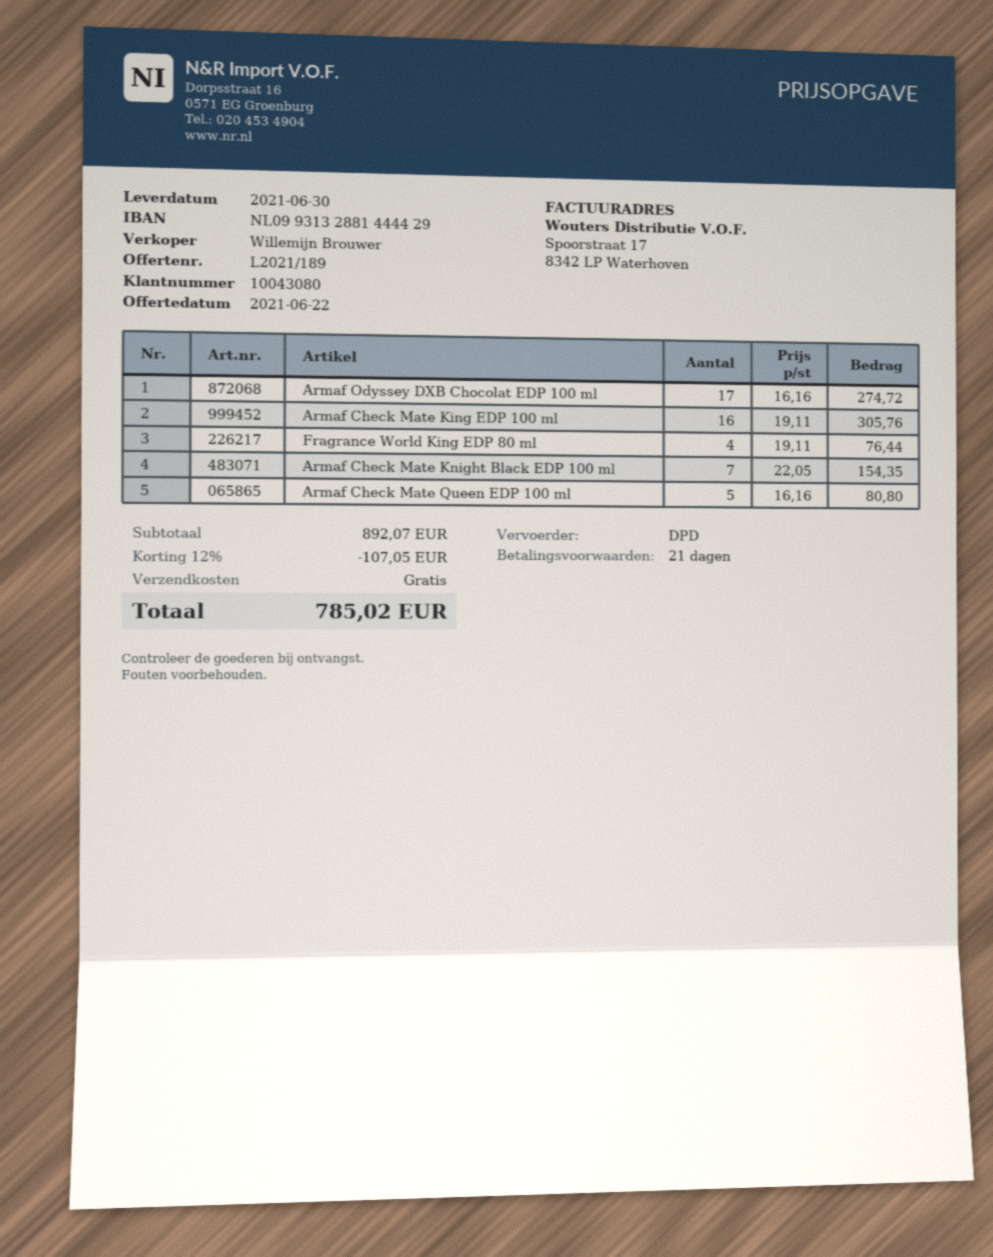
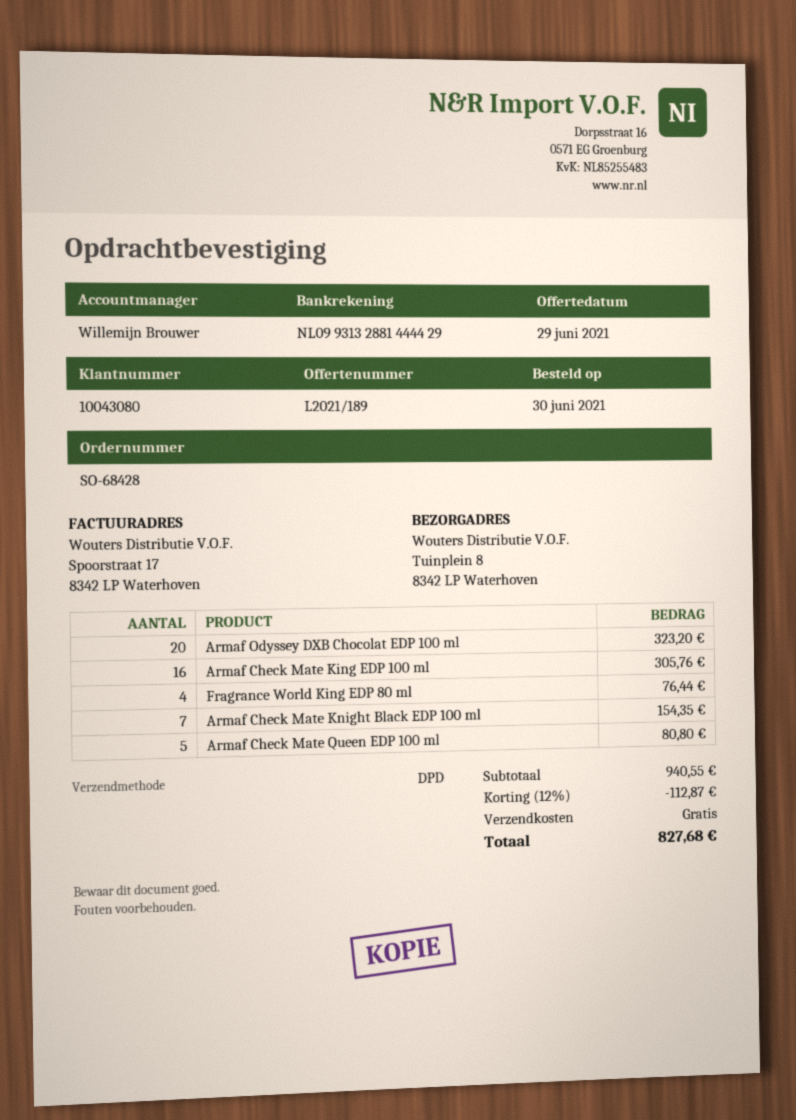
quote date: 2021-06-22 -> 2021-06-29
Armaf Odyssey DXB Chocolat EDP 100 ml: 17 for 274.72 -> 20 for 323.20
subtotal: 892.07 -> 940.55
discount: 12% = 107.05 -> 12% = 112.87
total: 785.02 -> 827.68

